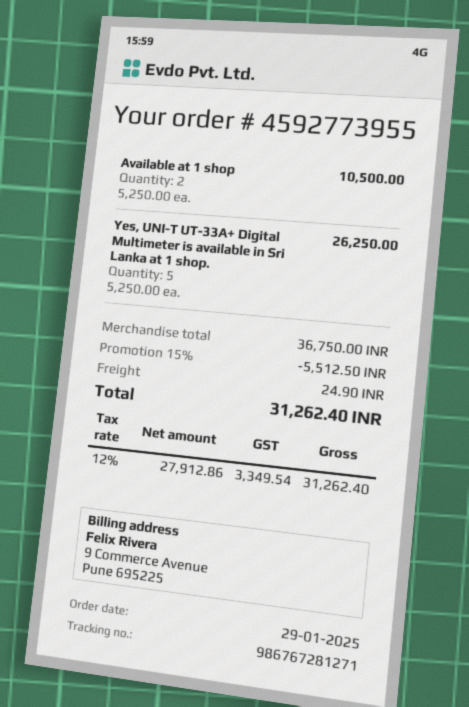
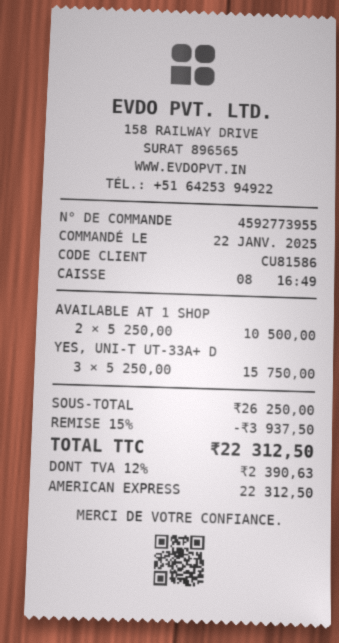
order date: 2025-01-29 -> 2025-01-22
Yes, UNI-T UT-33A+ Digital Multimeter is available in Sri Lanka at 1 shop.: 5 x 5250.00 = 26250.00 -> 3 x 5250.00 = 15750.00
subtotal: 36750.00 -> 26250.00
discount: 15% = 5512.50 -> 15% = 3937.50
shipping: 24.90 -> none
tax: 12% = 3349.54 -> 12% = 2390.63
total: 31262.40 -> 22312.50

